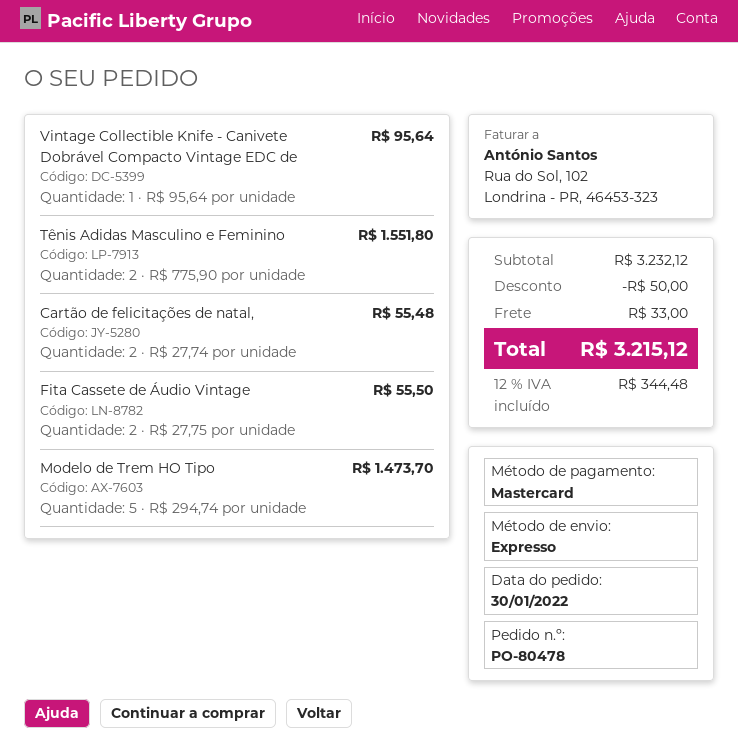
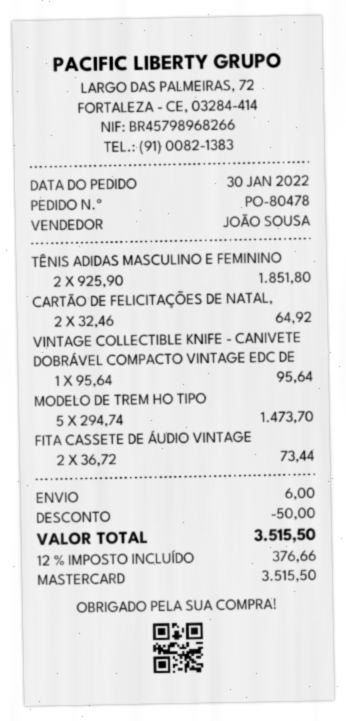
Tênis Adidas Masculino e Feminino: 2 x 775.90 = 1551.80 -> 2 x 925.90 = 1851.80
Cartão de felicitações de natal,: 2 x 27.74 = 55.48 -> 2 x 32.46 = 64.92
Fita Cassete de Áudio Vintage: 2 x 27.75 = 55.50 -> 2 x 36.72 = 73.44
shipping: 33.00 -> 6.00
tax: 12% = 344.48 -> 12% = 376.66
total: 3215.12 -> 3515.50

